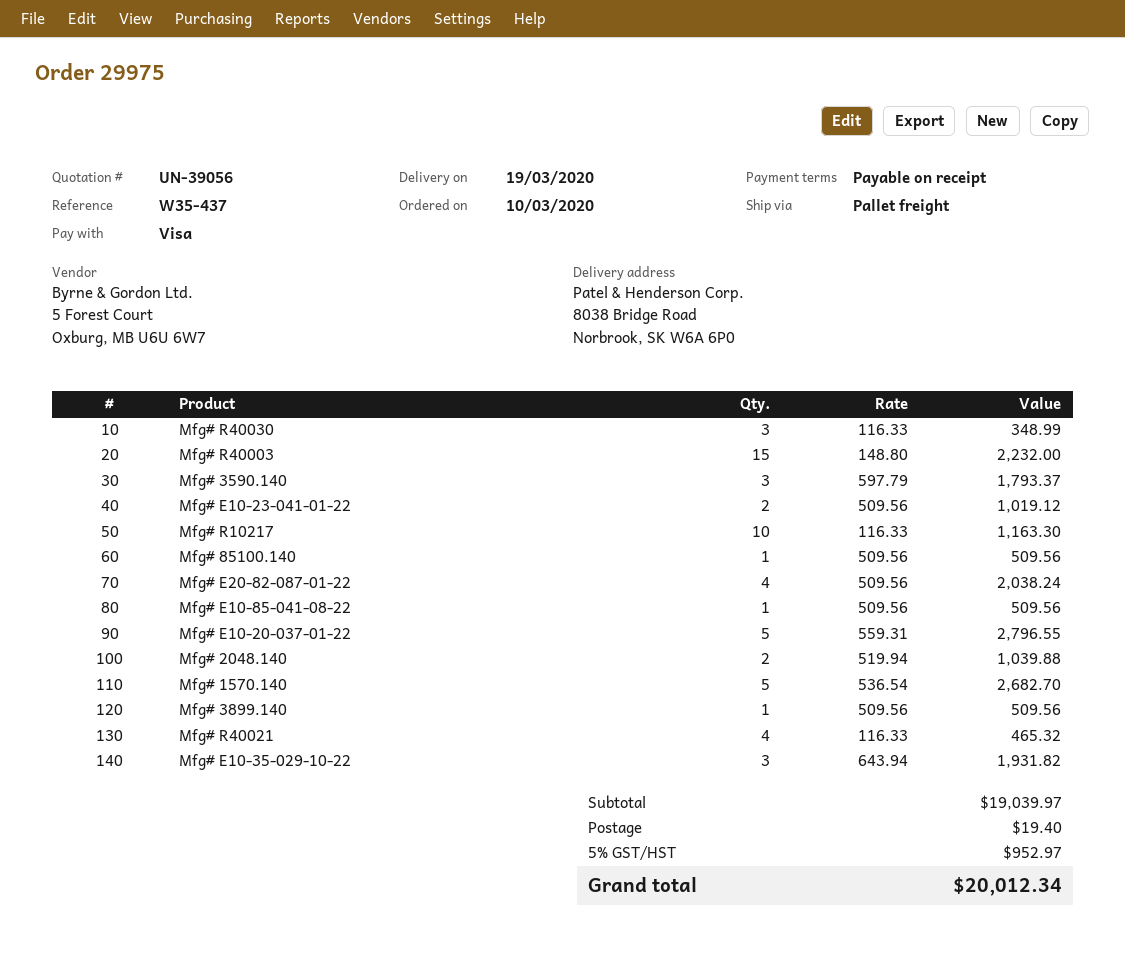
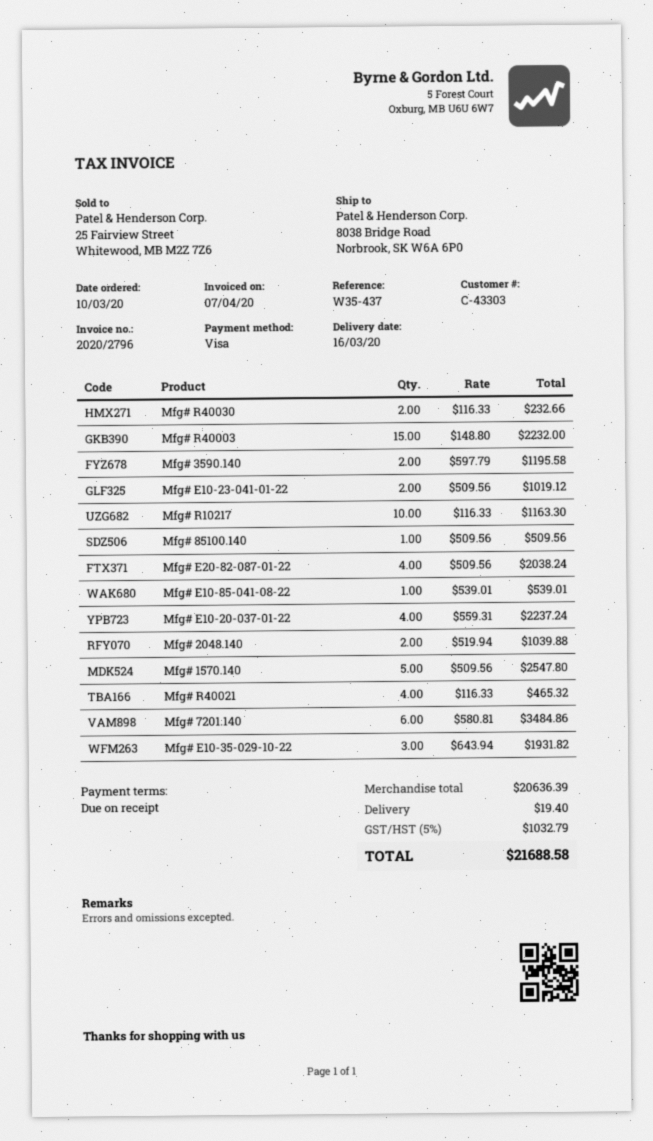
delivery date: 2020-03-19 -> 2020-03-16
Mfg# R40030: 3 x 116.33 = 348.99 -> 2 x 116.33 = 232.66
Mfg# 3590.140: 3 x 597.79 = 1793.37 -> 2 x 597.79 = 1195.58
Mfg# E10-85-041-08-22: 1 x 509.56 = 509.56 -> 1 x 539.01 = 539.01
Mfg# E10-20-037-01-22: 5 x 559.31 = 2796.55 -> 4 x 559.31 = 2237.24
Mfg# 1570.140: 5 x 536.54 = 2682.70 -> 5 x 509.56 = 2547.80
Mfg# 3899.140: 1 x 509.56 = 509.56 -> none
Mfg# 7201.140: none -> 6 x 580.81 = 3484.86
subtotal: 19039.97 -> 20636.39
tax: 5% = 952.97 -> 5% = 1032.79
total: 20012.34 -> 21688.58

